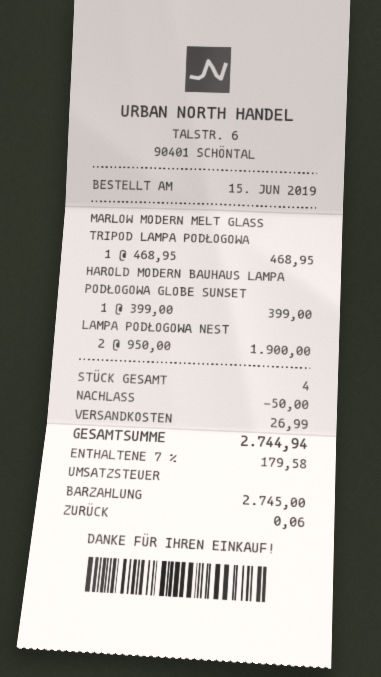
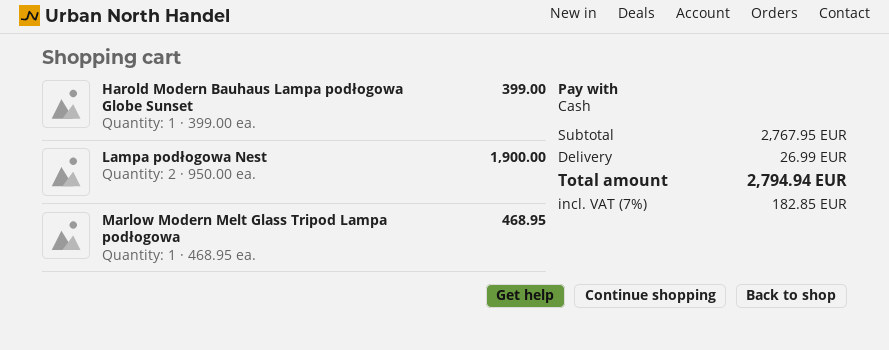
discount: 50.00 -> none
tax: 7% = 179.58 -> 7% = 182.85
total: 2744.94 -> 2794.94

